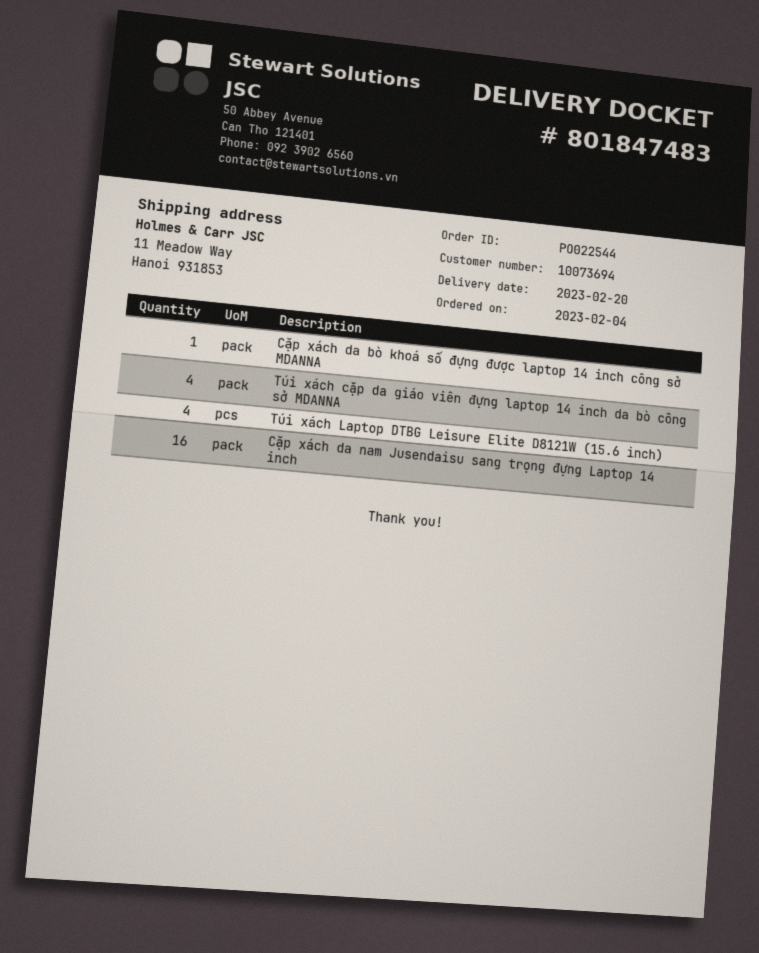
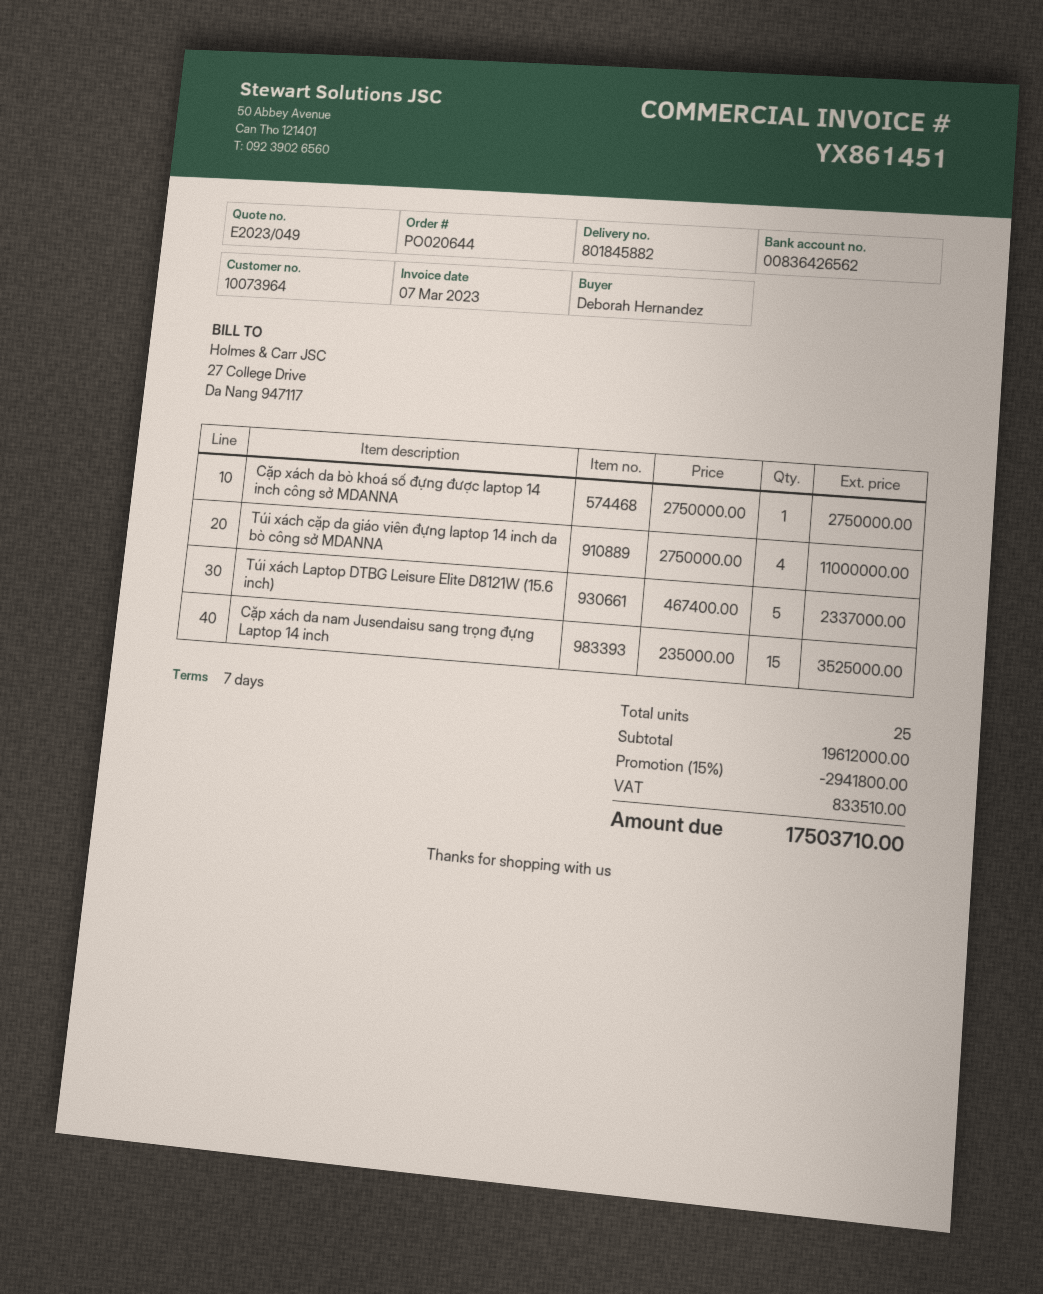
order number: PO022544 -> PO020644
delivery note number: 801847483 -> 801845882
customer number: 10073694 -> 10073964
Túi xách Laptop DTBG Leisure Elite D8121W (15.6 inch): 4 -> 5
Cặp xách da nam Jusendaisu sang trọng đựng Laptop 14 inch: 16 -> 15

